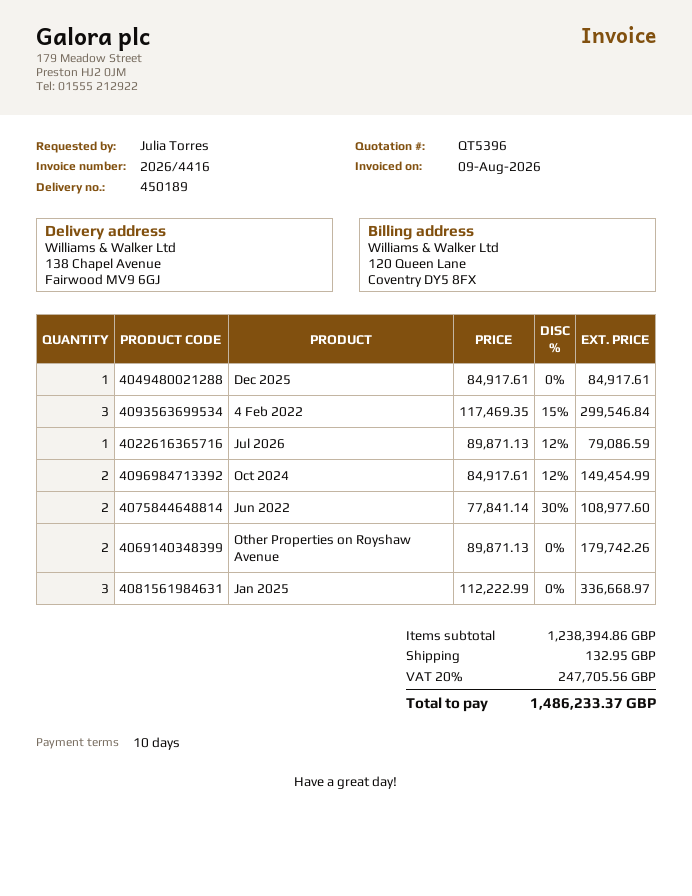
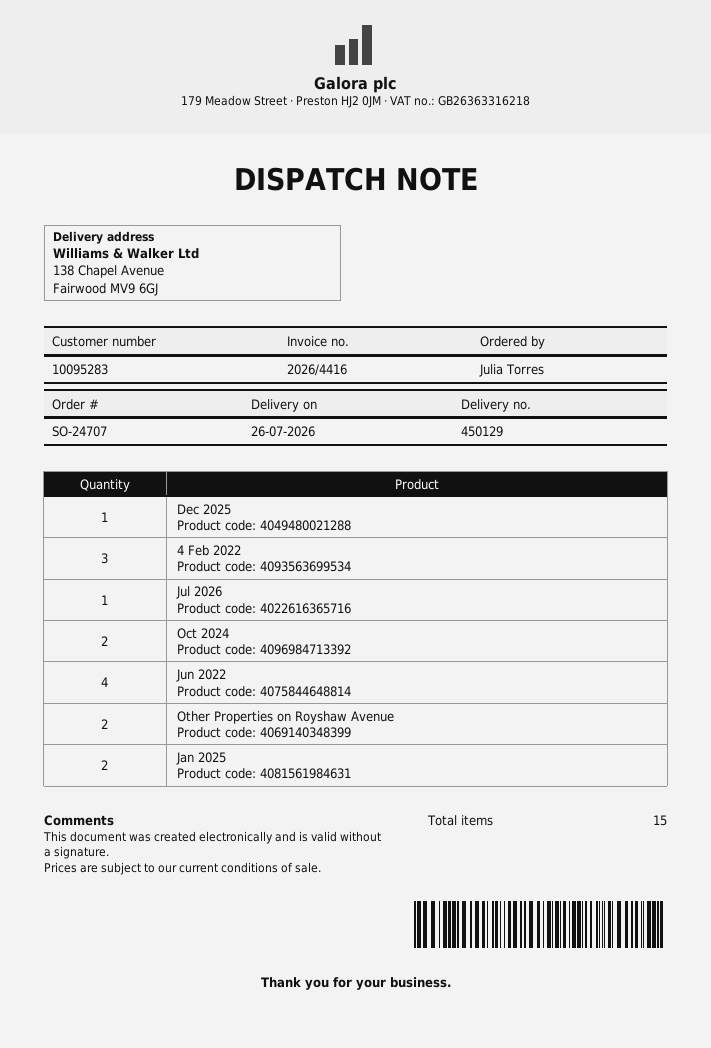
delivery note number: 450189 -> 450129
Jun 2022: 2 -> 4
Jan 2025: 3 -> 2

